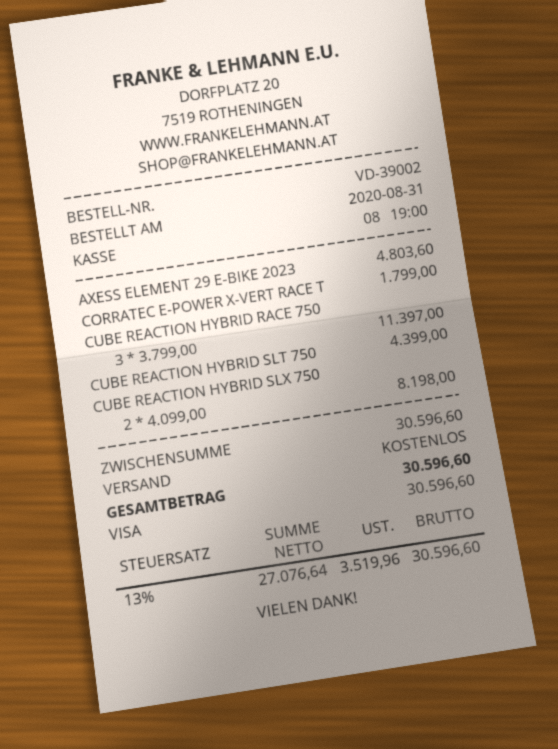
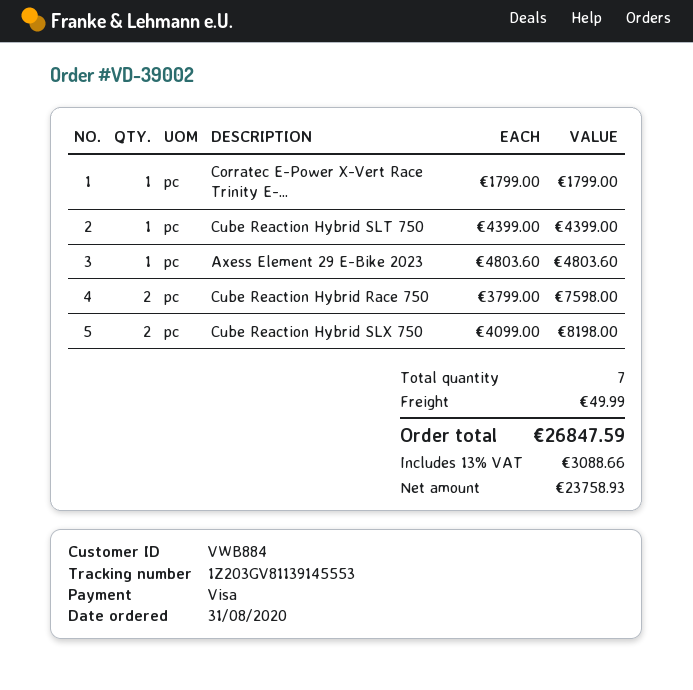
CUBE REACTION HYBRID RACE 750: 3 x 3799.00 = 11397.00 -> 2 x 3799.00 = 7598.00
shipping: 0.00 -> 49.99
net: 27076.64 -> 23758.93
tax: 13% = 3519.96 -> 13% = 3088.66
total: 30596.60 -> 26847.59

